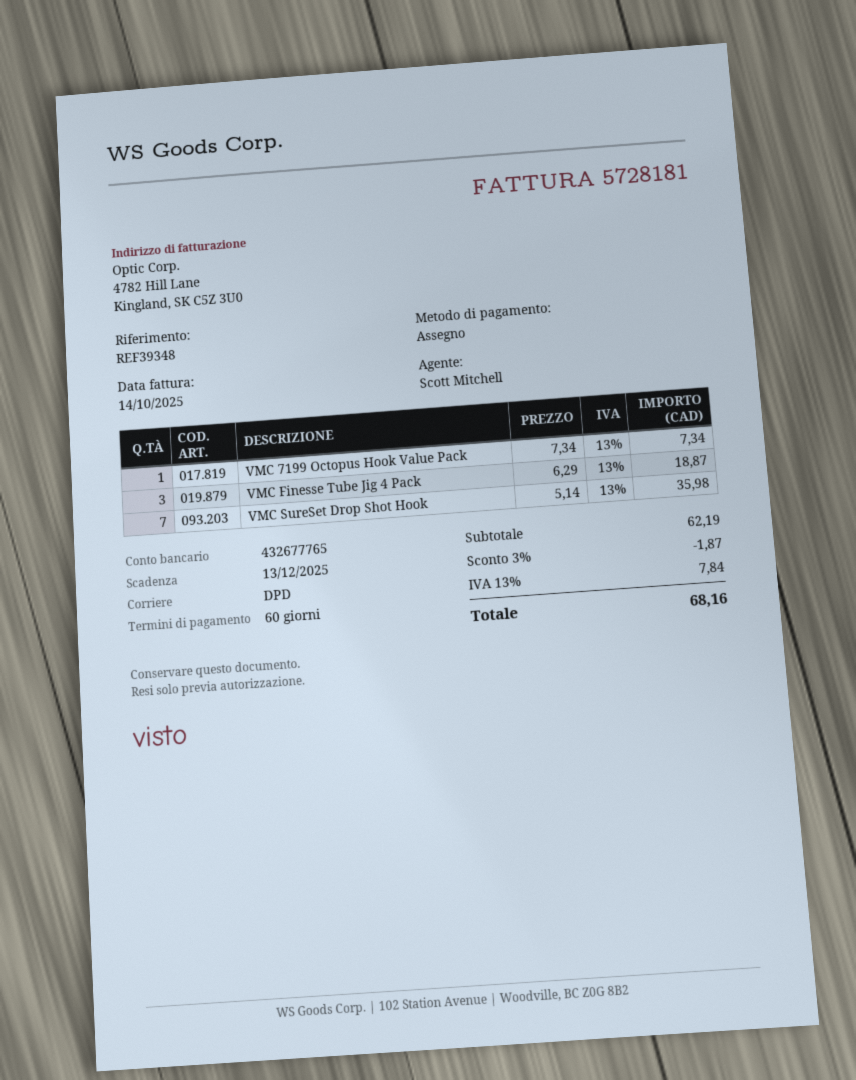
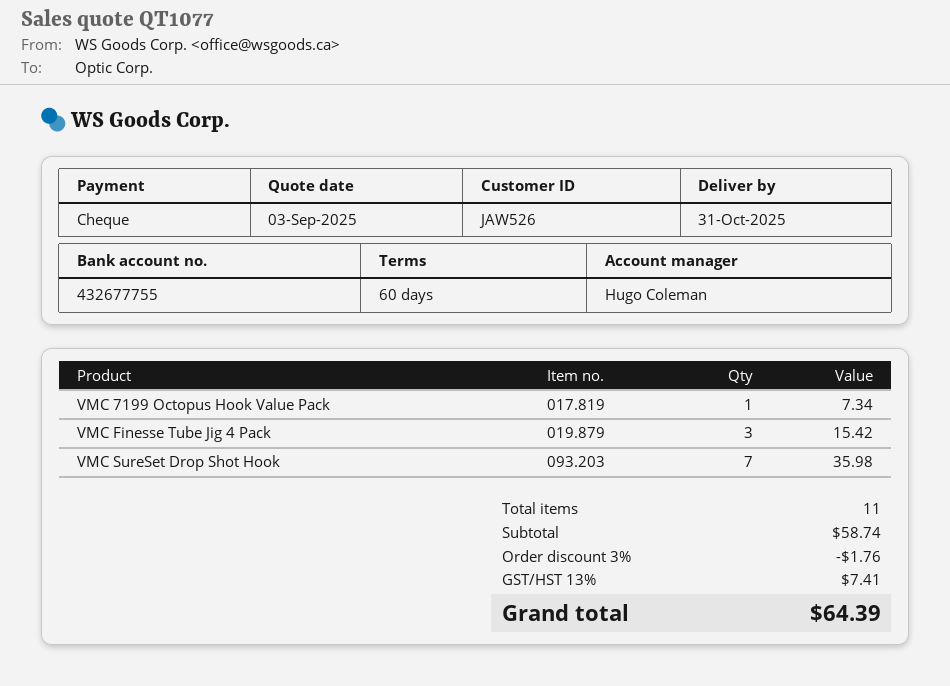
sales rep: Scott Mitchell -> Hugo Coleman
bank account: 432677765 -> 432677755
VMC Finesse Tube Jig 4 Pack: 3 for 18.87 -> 3 for 15.42
subtotal: 62.19 -> 58.74
discount: 3% = 1.87 -> 3% = 1.76
tax: 13% = 7.84 -> 13% = 7.41
total: 68.16 -> 64.39

